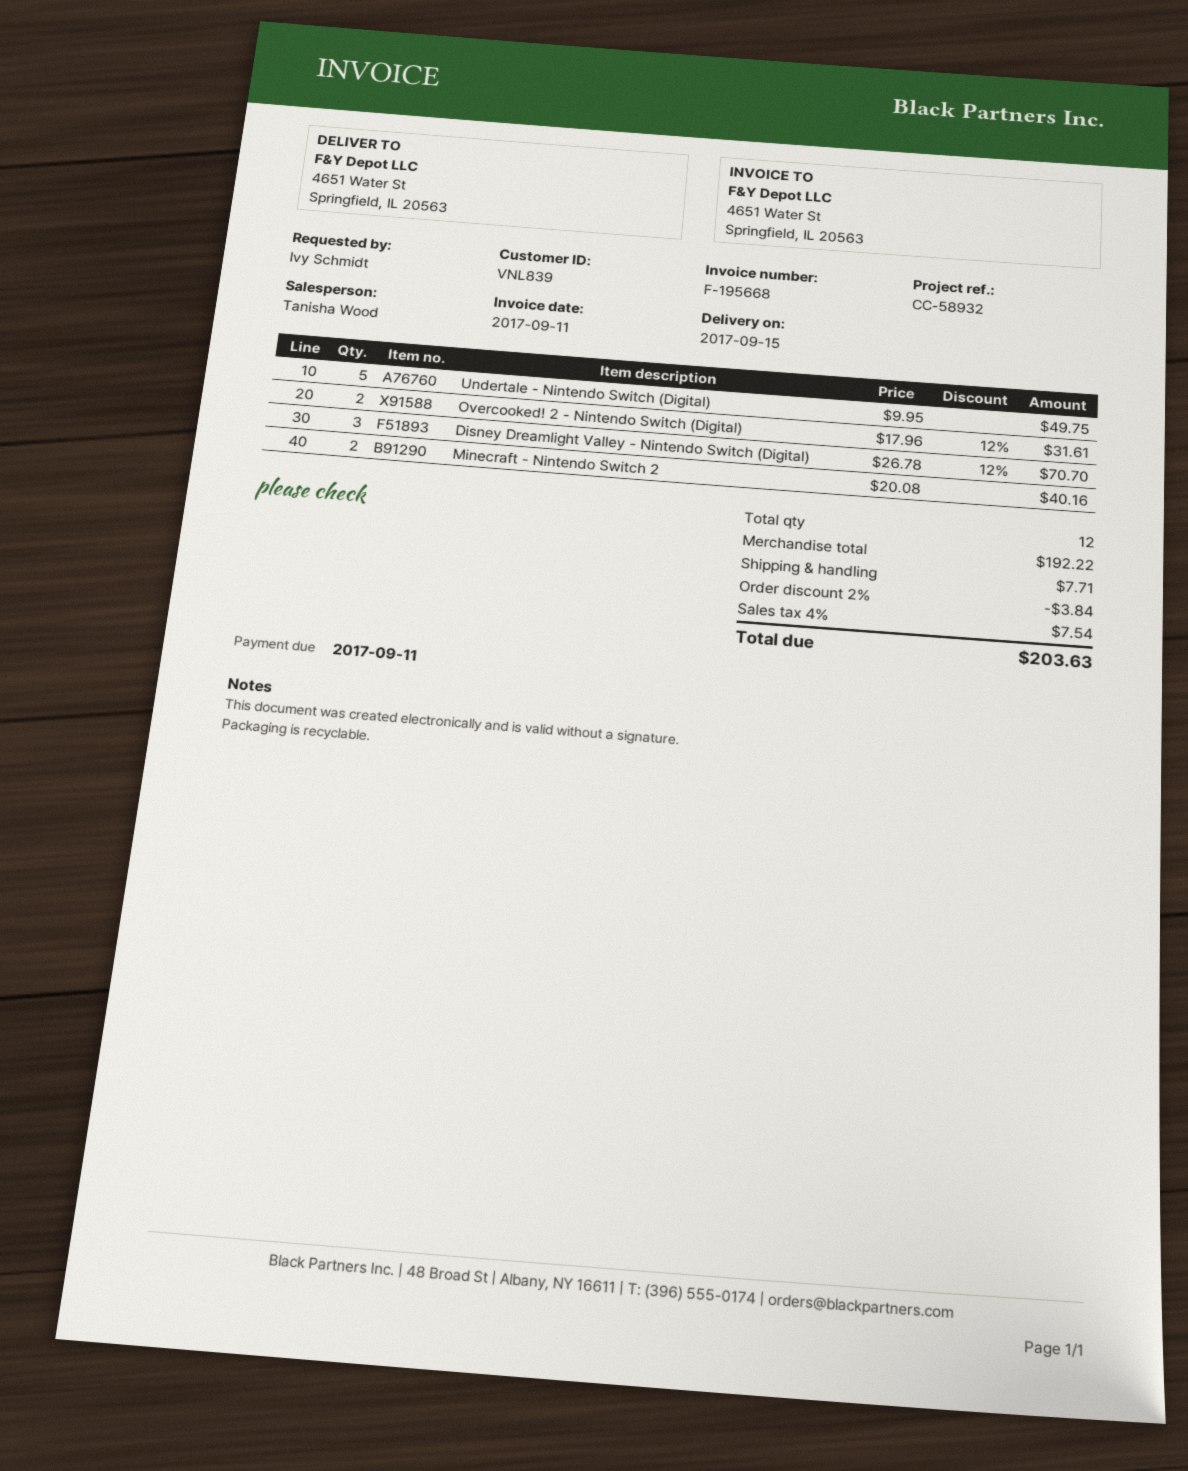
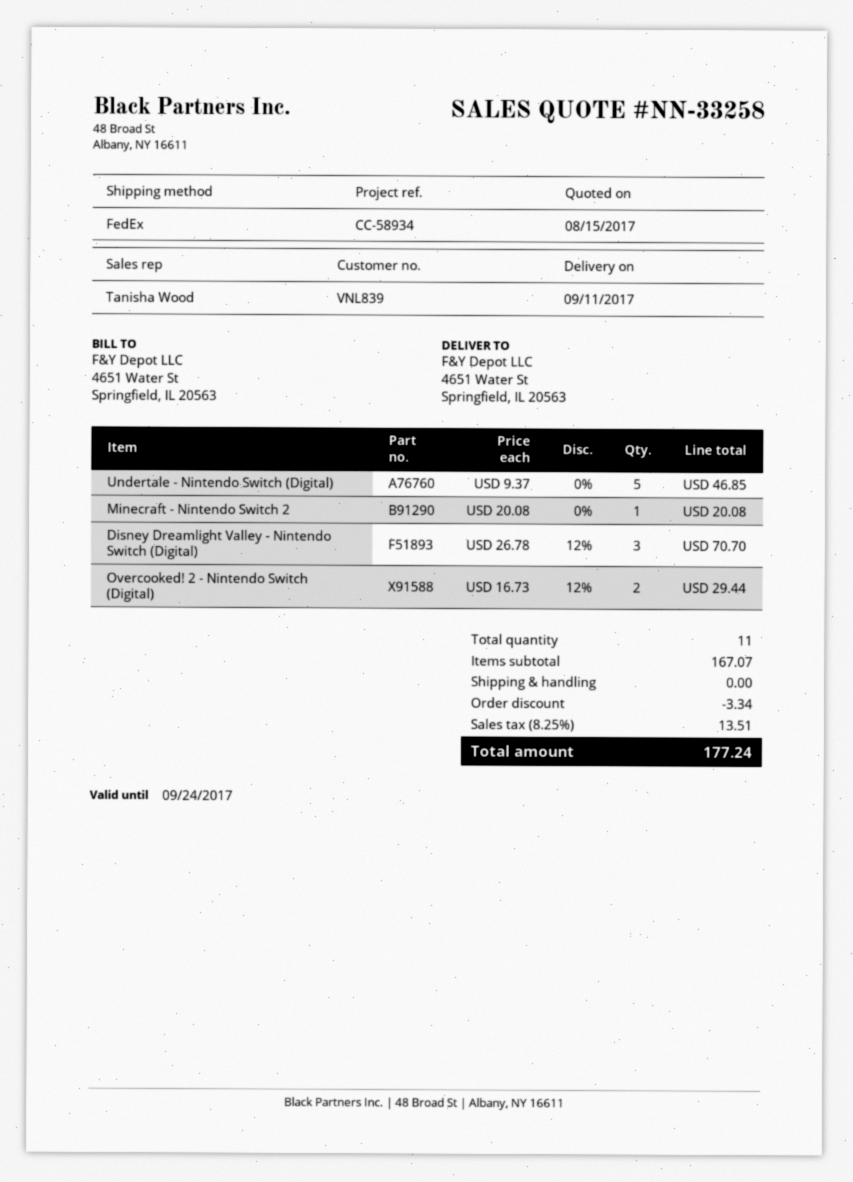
delivery date: 2017-09-15 -> 2017-09-11
reference: CC-58932 -> CC-58934
Undertale - Nintendo Switch (Digital): 5 x 9.95 = 49.75 -> 5 x 9.37 = 46.85
Overcooked! 2 - Nintendo Switch (Digital): 2 x 17.96 - 12% = 31.61 -> 2 x 16.73 - 12% = 29.44
Minecraft - Nintendo Switch 2: 2 x 20.08 = 40.16 -> 1 x 20.08 = 20.08
total quantity: 12 -> 11
subtotal: 192.22 -> 167.07
discount: 3.84 -> 3.34
shipping: 7.71 -> 0.00
tax: 4% = 7.54 -> 8.25% = 13.51
total: 203.63 -> 177.24

